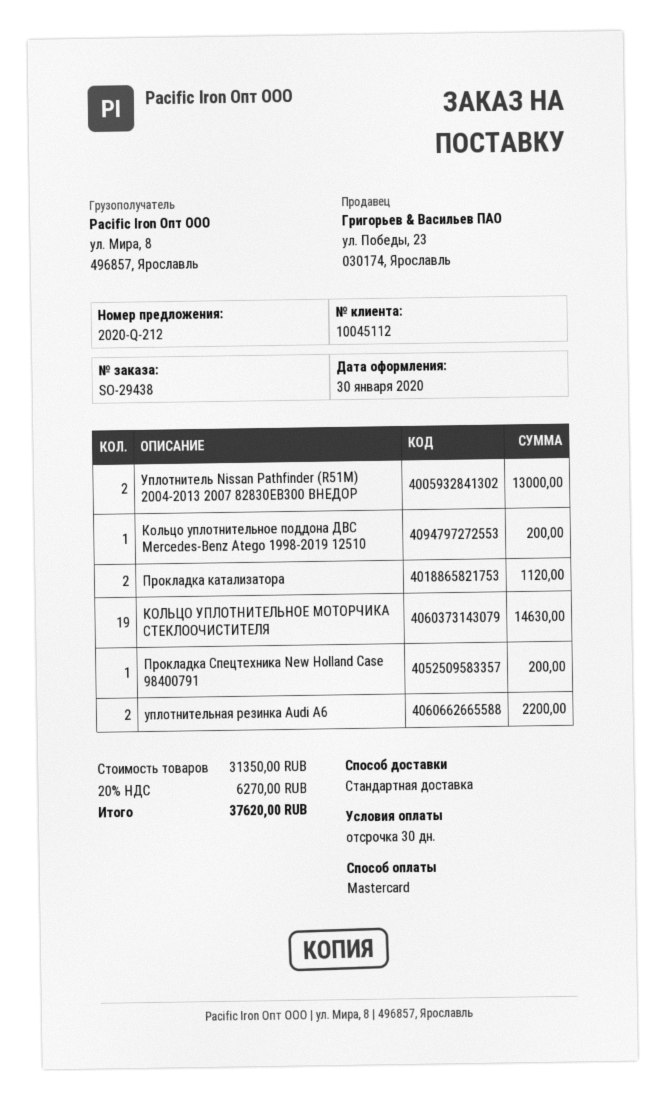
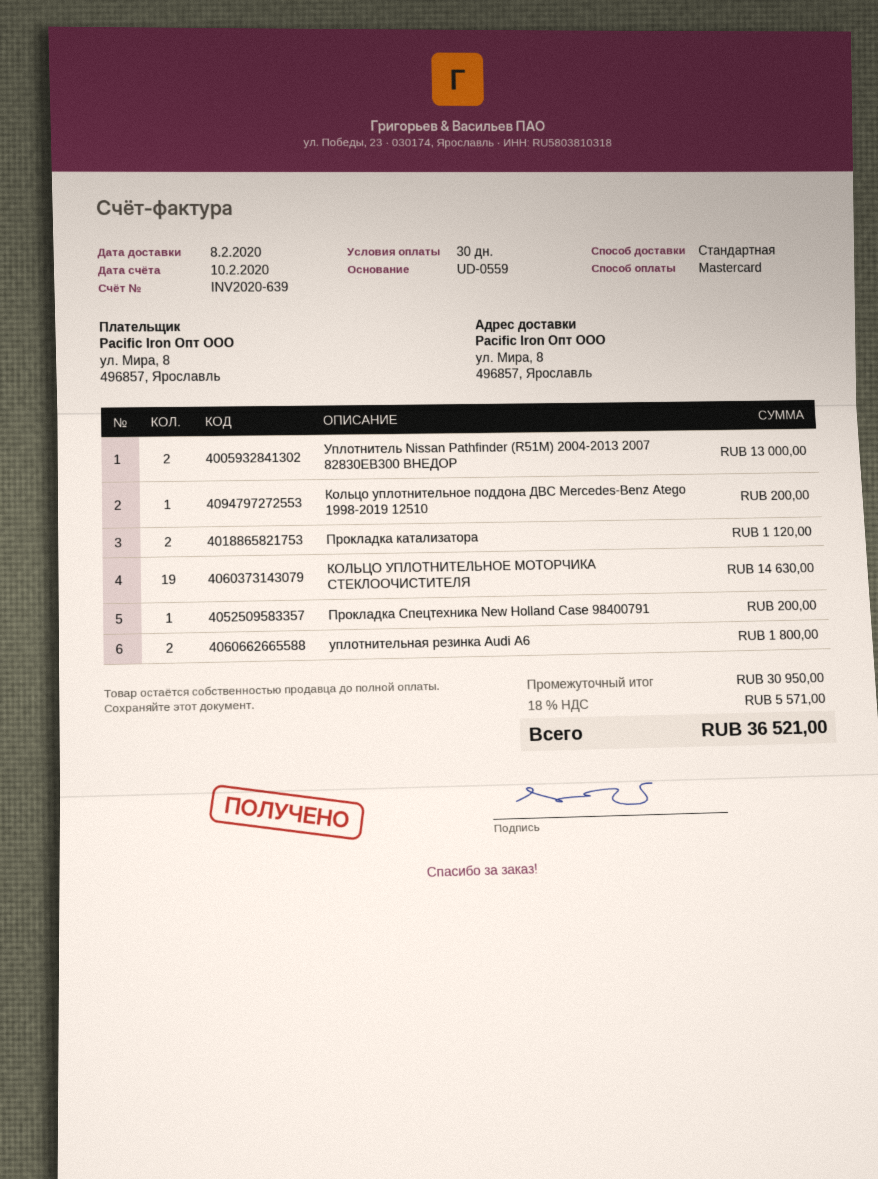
уплотнительная резинка Audi A6: 2 for 2200.00 -> 2 for 1800.00
subtotal: 31350.00 -> 30950.00
tax: 20% = 6270.00 -> 18% = 5571.00
total: 37620.00 -> 36521.00

